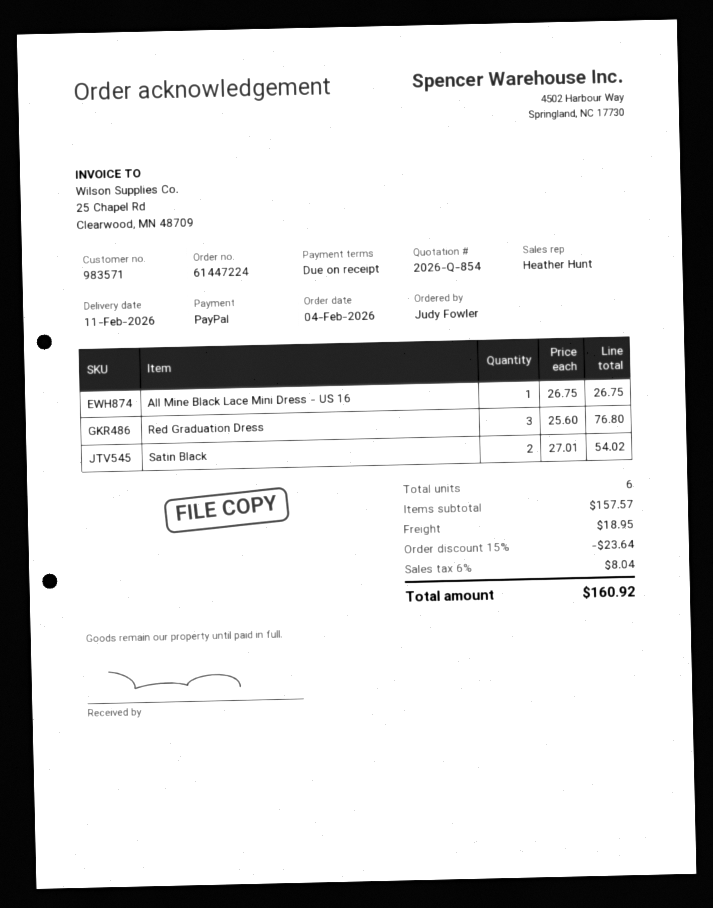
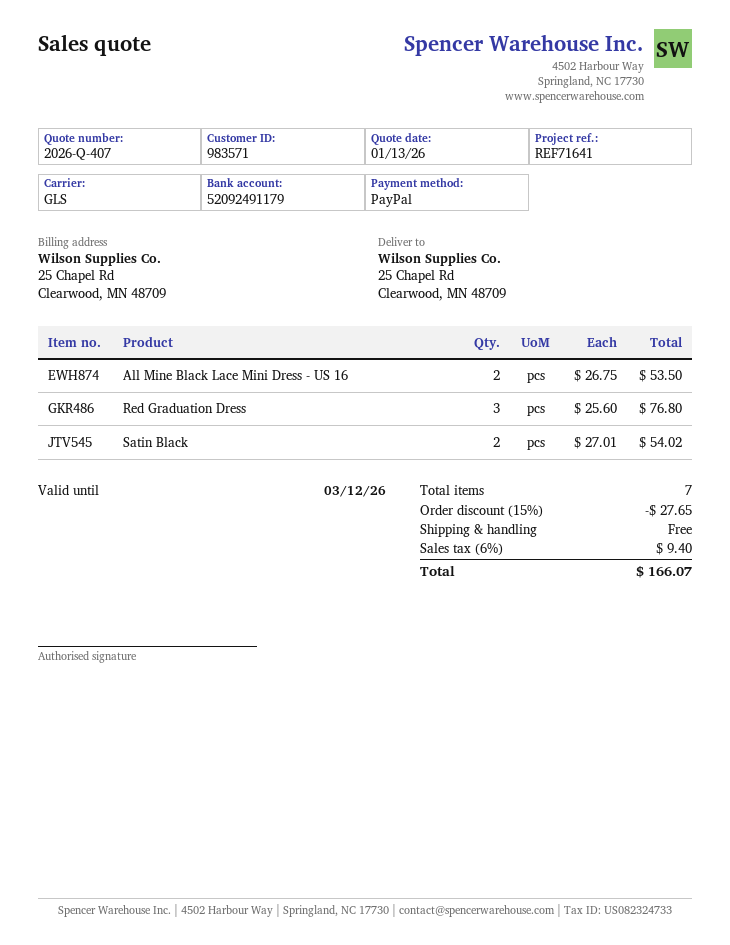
quote number: 2026-Q-854 -> 2026-Q-407
All Mine Black Lace Mini Dress - US 16: 1 x 26.75 = 26.75 -> 2 x 26.75 = 53.50
total quantity: 6 -> 7
discount: 15% = 23.64 -> 15% = 27.65
shipping: 18.95 -> 0.00
tax: 6% = 8.04 -> 6% = 9.40
total: 160.92 -> 166.07

